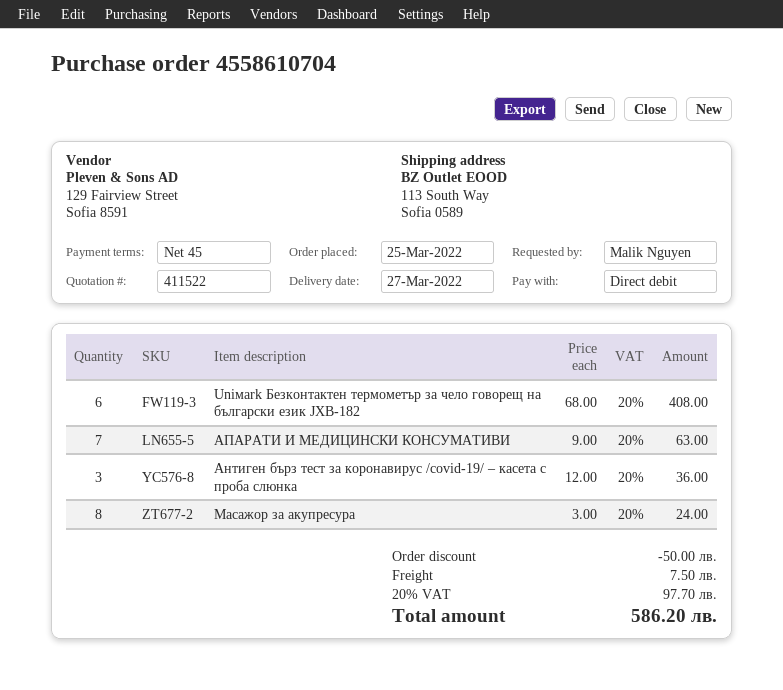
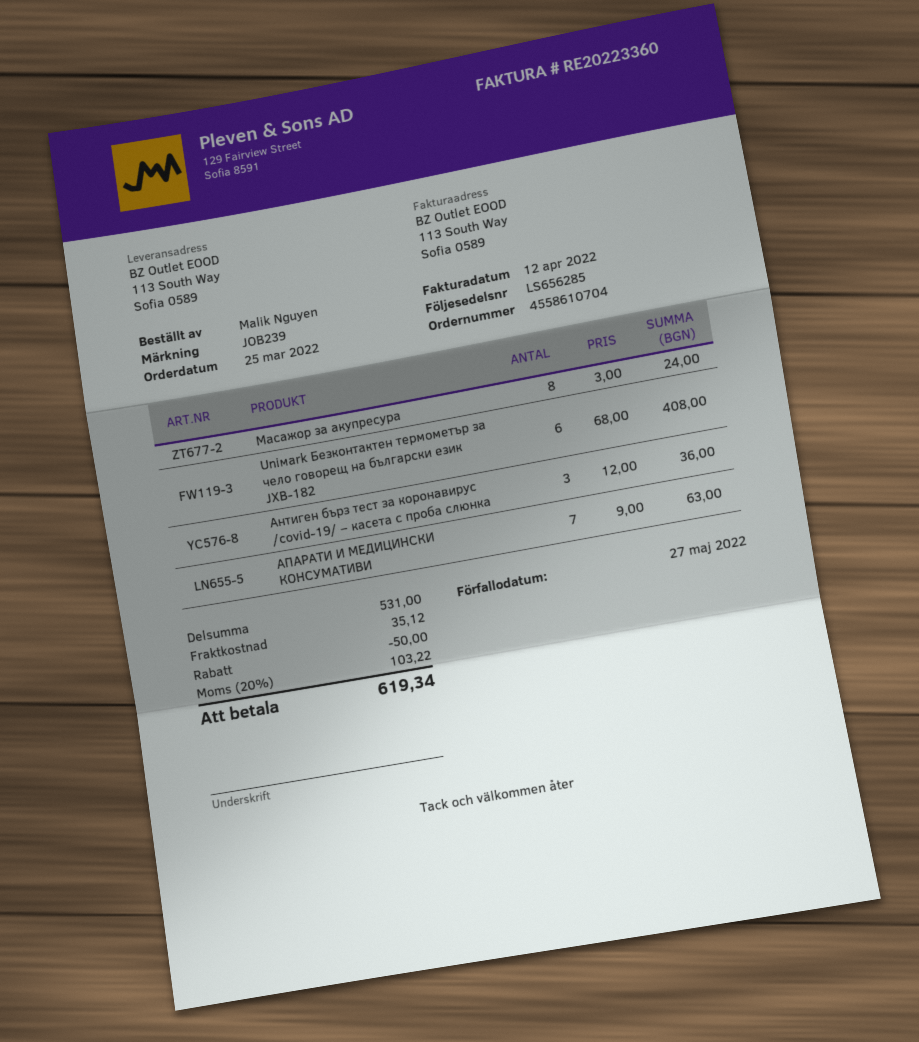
shipping: 7.50 -> 35.12
tax: 20% = 97.70 -> 20% = 103.22
total: 586.20 -> 619.34

